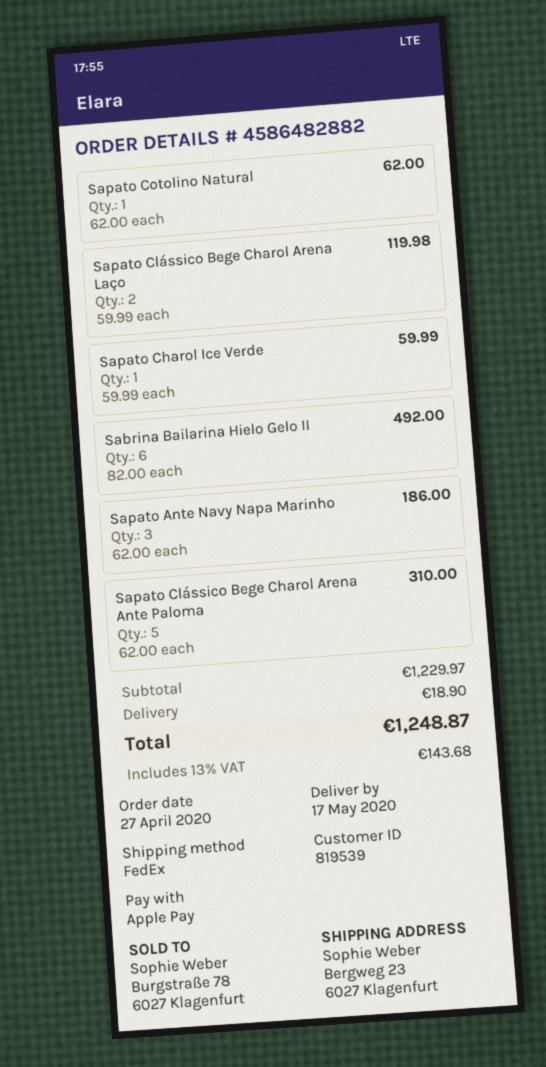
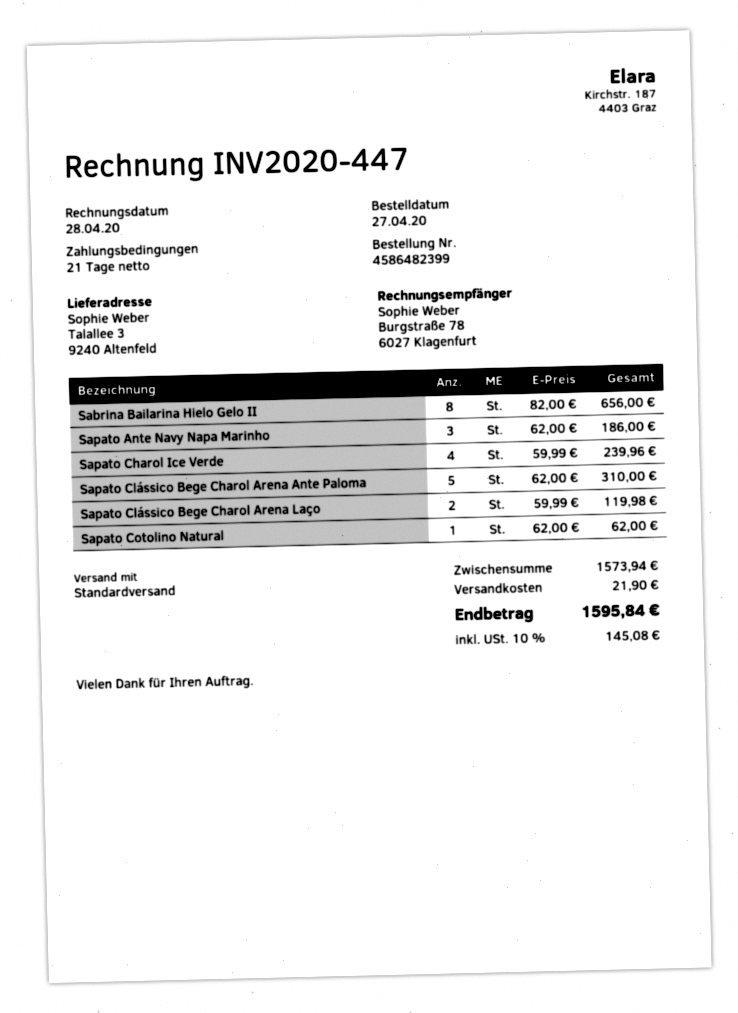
order number: 4586482882 -> 4586482399
shipping method: FedEx -> standard
ship to: Bergweg 23, 6027 Klagenfurt -> Talallee 3, 9240 Altenfeld
Sapato Charol Ice Verde: 1 x 59.99 = 59.99 -> 4 x 59.99 = 239.96
Sabrina Bailarina Hielo Gelo II: 6 x 82.00 = 492.00 -> 8 x 82.00 = 656.00
subtotal: 1229.97 -> 1573.94
shipping: 18.90 -> 21.90
tax: 13% = 143.68 -> 10% = 145.08
total: 1248.87 -> 1595.84

